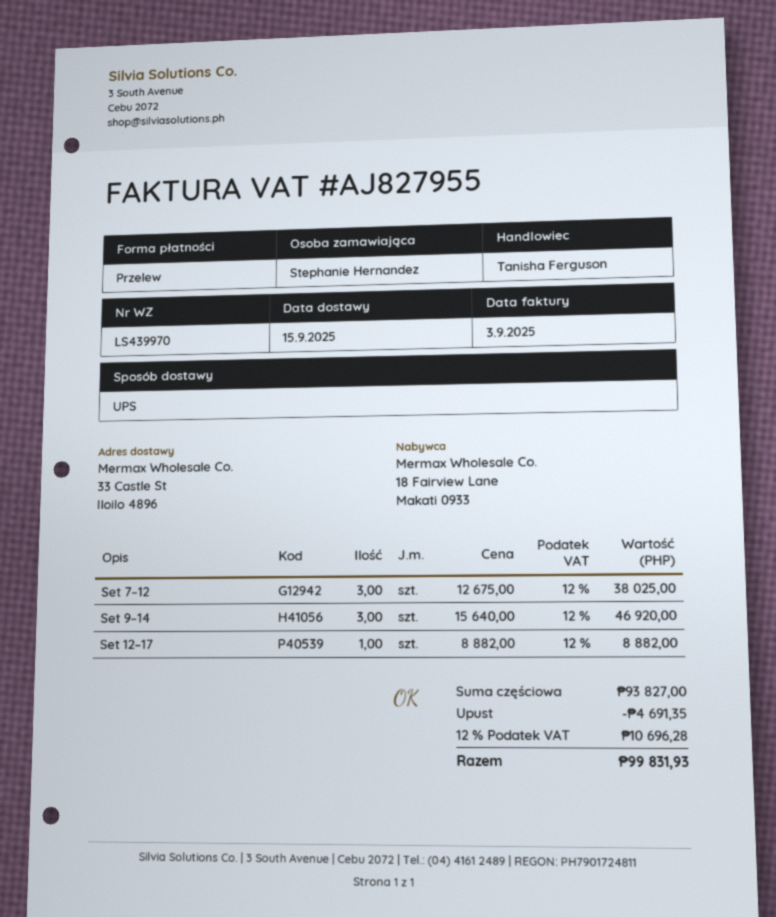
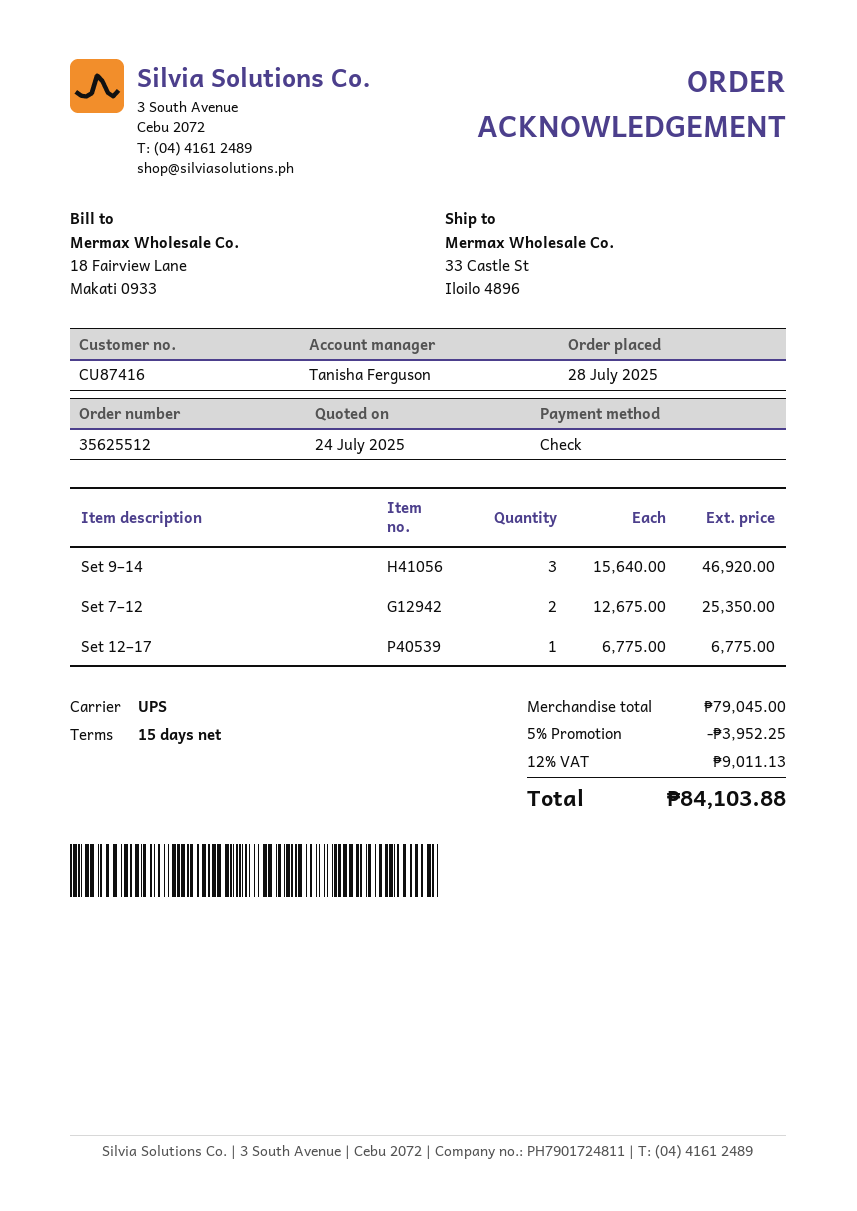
payment method: bank transfer -> cheque
Set 7–12: 3 x 12675.00 = 38025.00 -> 2 x 12675.00 = 25350.00
Set 12–17: 1 x 8882.00 = 8882.00 -> 1 x 6775.00 = 6775.00
subtotal: 93827.00 -> 79045.00
discount: 4691.35 -> 3952.25
tax: 12% = 10696.28 -> 12% = 9011.13
total: 99831.93 -> 84103.88

